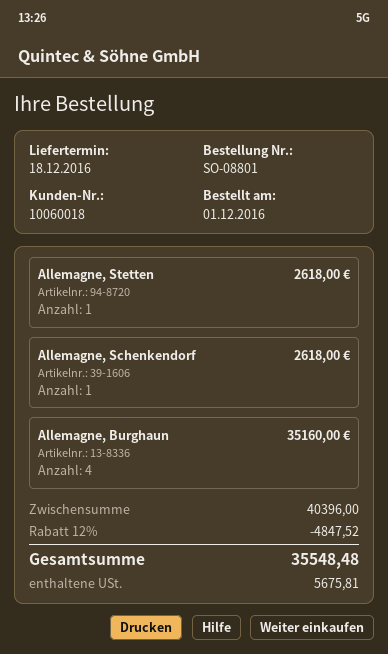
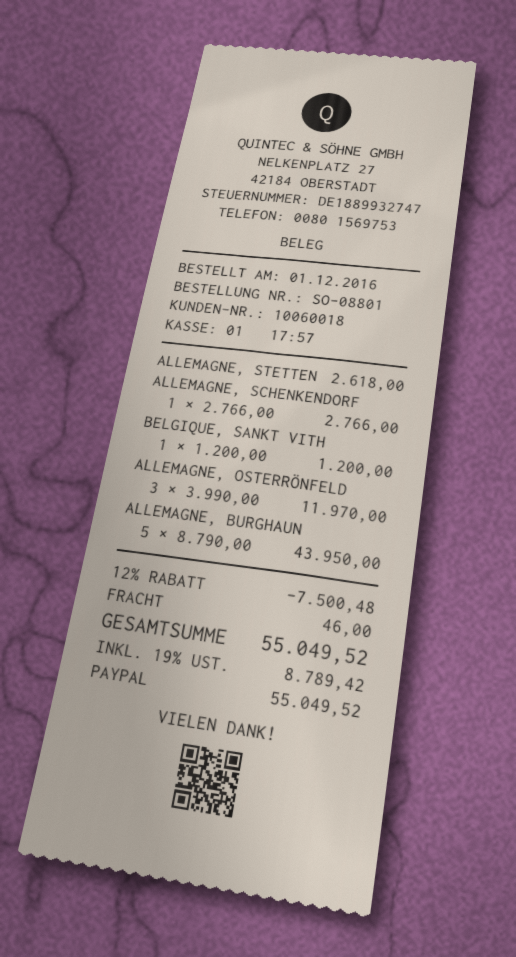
Allemagne, Schenkendorf: 1 for 2618.00 -> 1 for 2766.00
Allemagne, Burghaun: 4 for 35160.00 -> 5 for 43950.00
BELGIQUE, SANKT VITH: none -> 1 for 1200.00
ALLEMAGNE, OSTERRÖNFELD: none -> 3 for 11970.00
discount: 12% = 4847.52 -> 12% = 7500.48
shipping: none -> 46.00
tax: 5675.81 -> 8789.42
total: 35548.48 -> 55049.52

